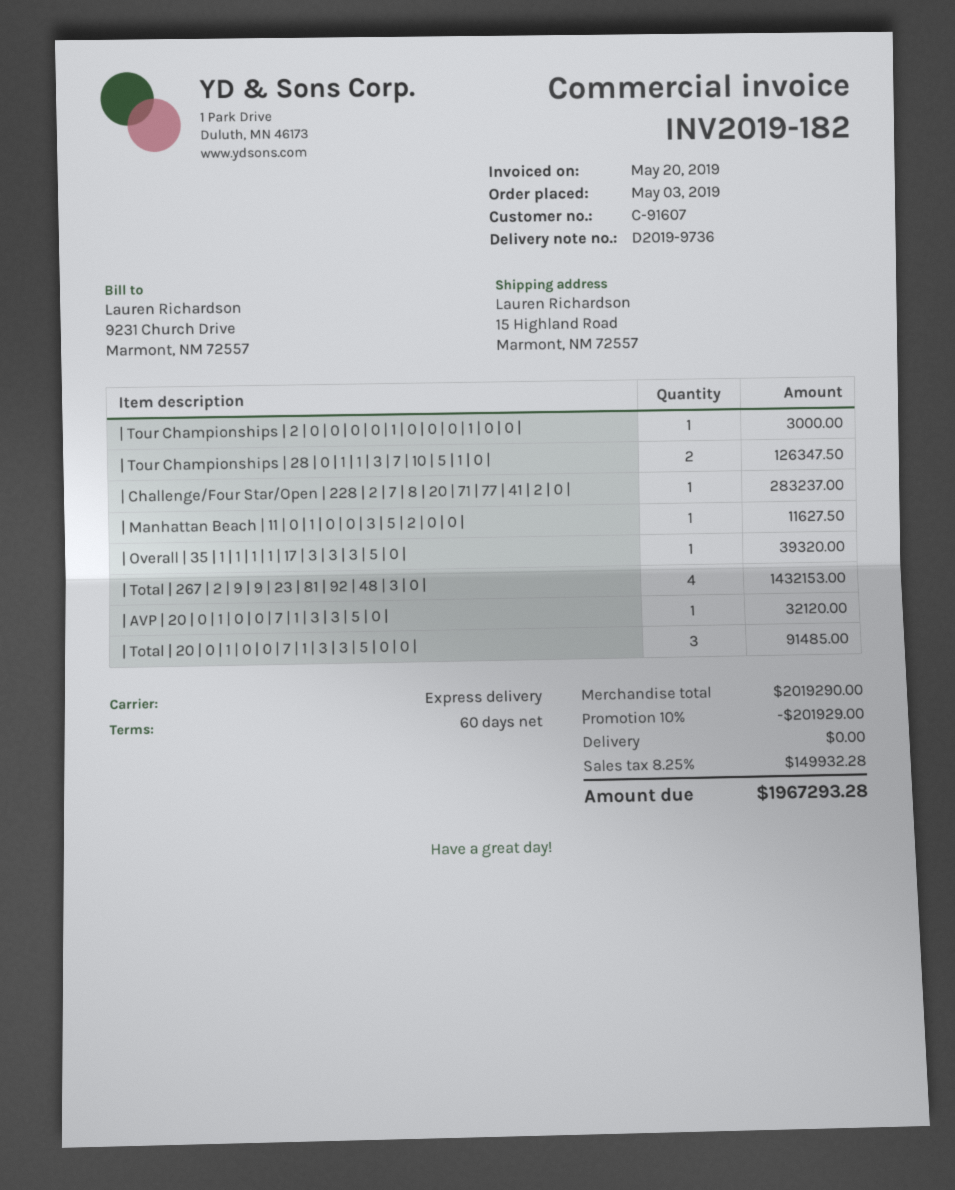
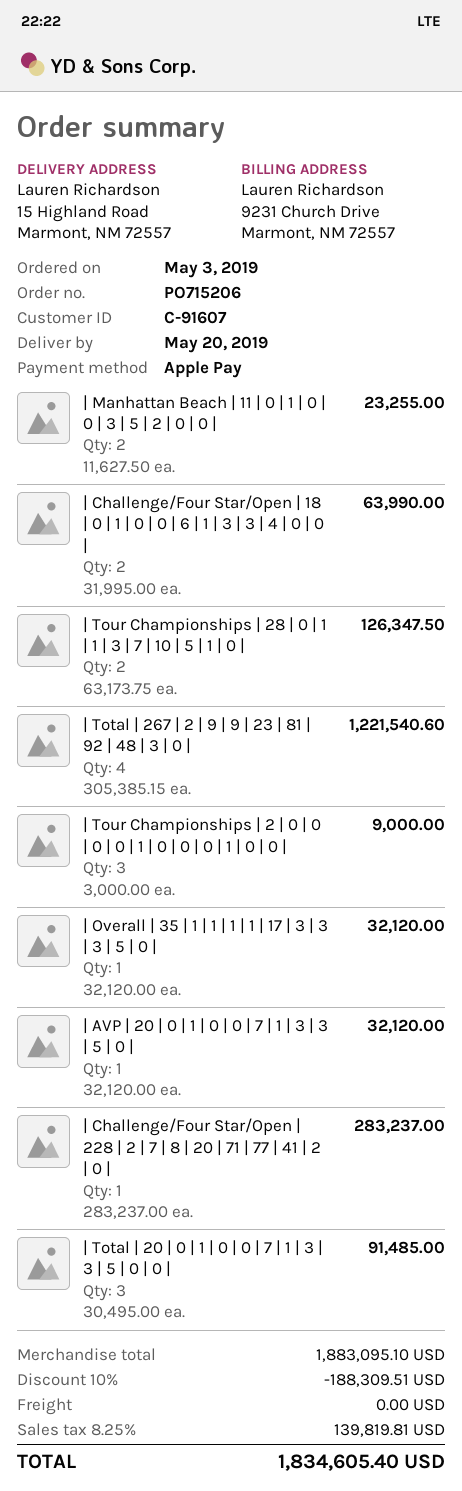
| Tour Championships | 2 | 0 | 0 | 0 | 0 | 1 | 0 | 0 | 0 | 1 | 0 | 0 |: 1 for 3000.00 -> 3 for 9000.00
| Manhattan Beach | 11 | 0 | 1 | 0 | 0 | 3 | 5 | 2 | 0 | 0 |: 1 for 11627.50 -> 2 for 23255.00
| Overall | 35 | 1 | 1 | 1 | 1 | 17 | 3 | 3 | 3 | 5 | 0 |: 1 for 39320.00 -> 1 for 32120.00
| Total | 267 | 2 | 9 | 9 | 23 | 81 | 92 | 48 | 3 | 0 |: 4 for 1432153.00 -> 4 for 1221540.60
| Challenge/Four Star/Open | 18 | 0 | 1 | 0 | 0 | 6 | 1 | 3 | 3 | 4 | 0 | 0 |: none -> 2 for 63990.00
subtotal: 2019290.00 -> 1883095.10
discount: 10% = 201929.00 -> 10% = 188309.51
tax: 8.25% = 149932.28 -> 8.25% = 139819.81
total: 1967293.28 -> 1834605.40

